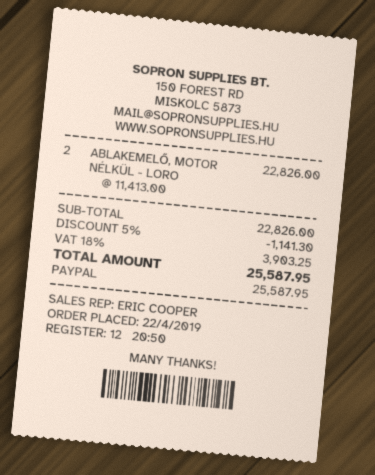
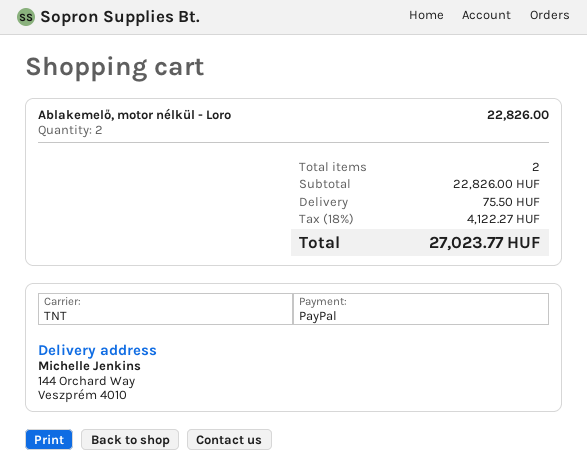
discount: 5% = 1141.30 -> none
shipping: none -> 75.50
tax: 18% = 3903.25 -> 18% = 4122.27
total: 25587.95 -> 27023.77

